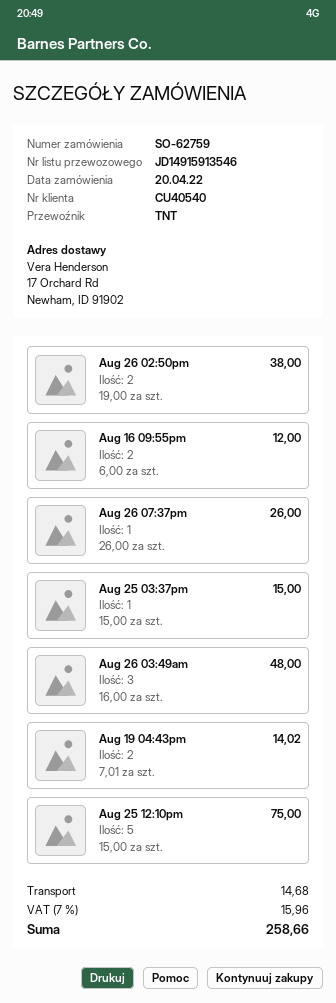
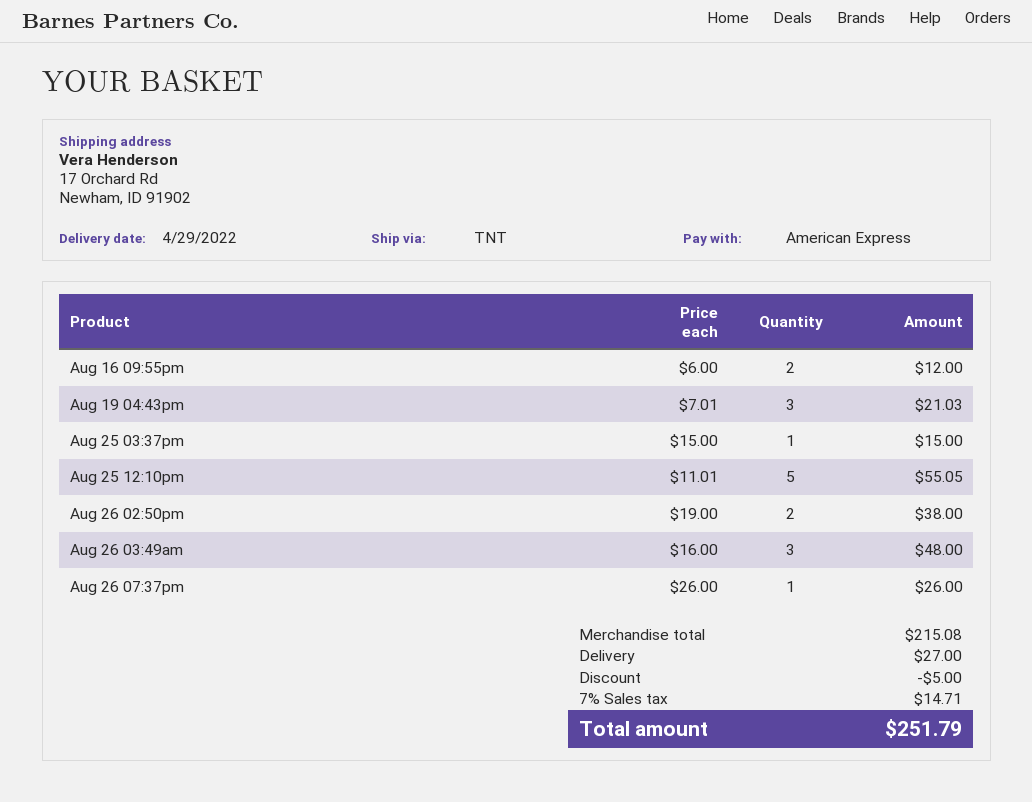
Aug 19 04:43pm: 2 x 7.01 = 14.02 -> 3 x 7.01 = 21.03
Aug 25 12:10pm: 5 x 15.00 = 75.00 -> 5 x 11.01 = 55.05
discount: none -> 5.00
shipping: 14.68 -> 27.00
tax: 7% = 15.96 -> 7% = 14.71
total: 258.66 -> 251.79

